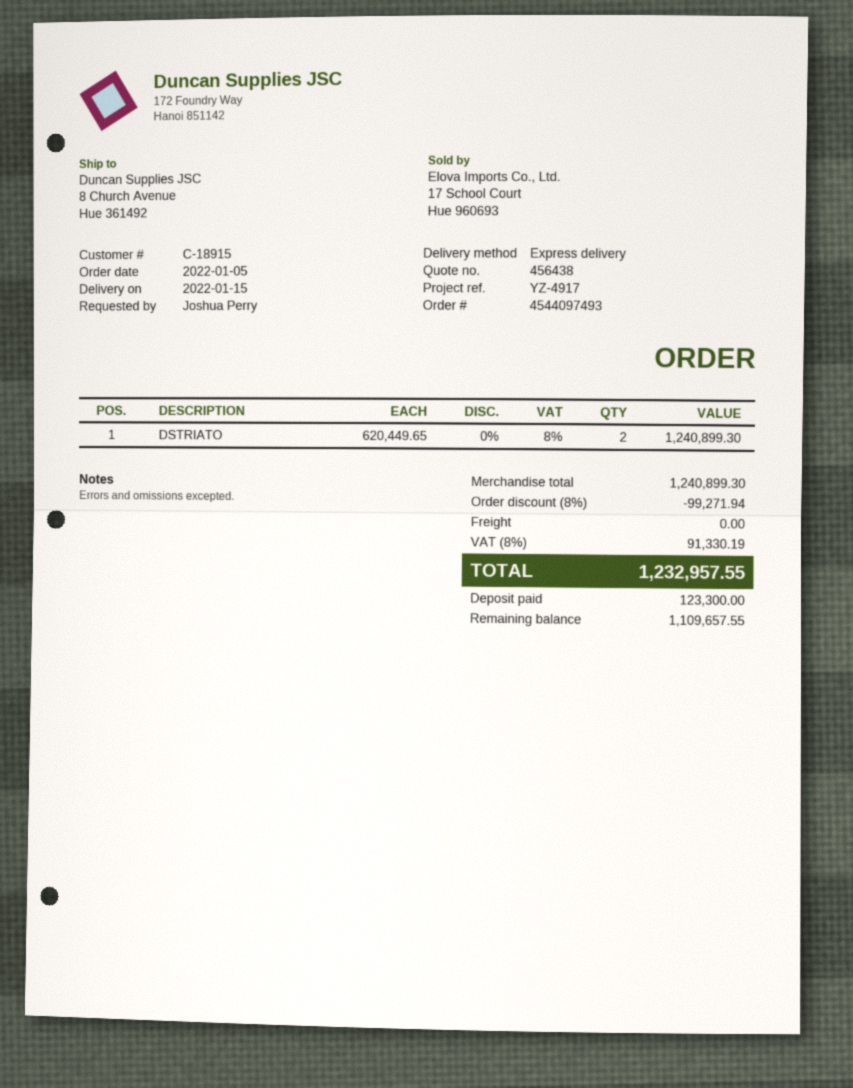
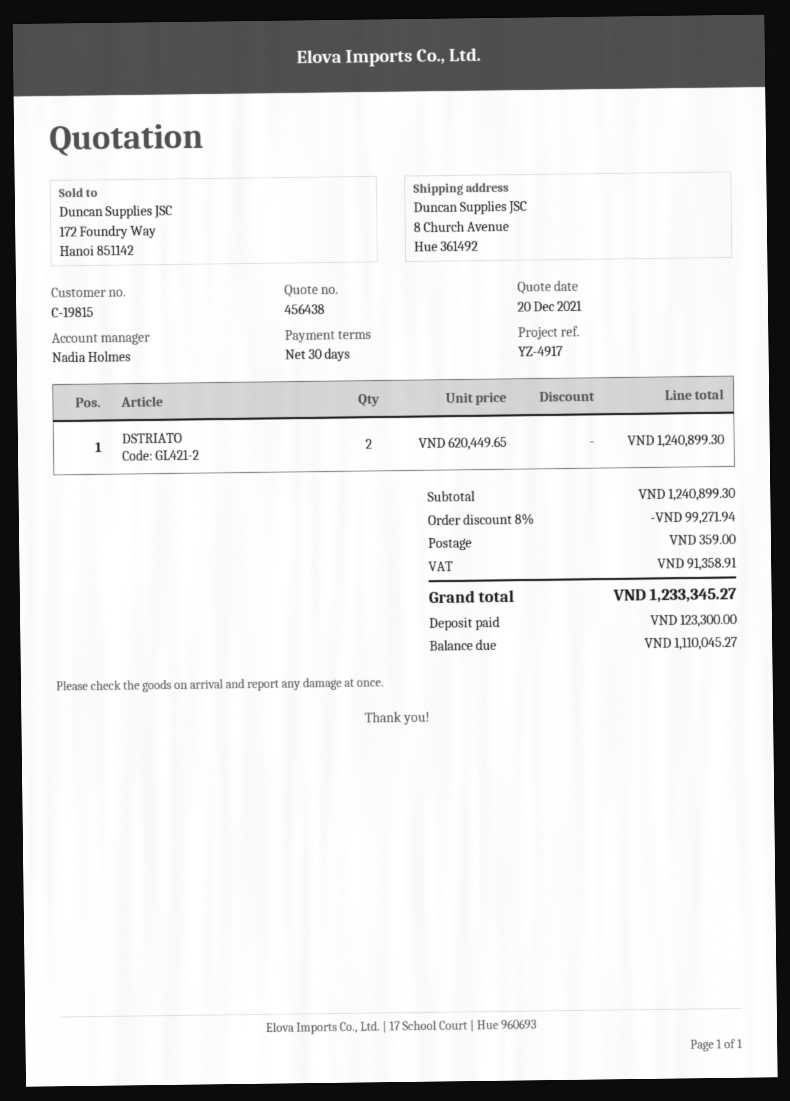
customer number: C-18915 -> C-19815
shipping: 0.00 -> 359.00
tax: 91330.19 -> 91358.91
total: 1232957.55 -> 1233345.27
balance: 1109657.55 -> 1110045.27

